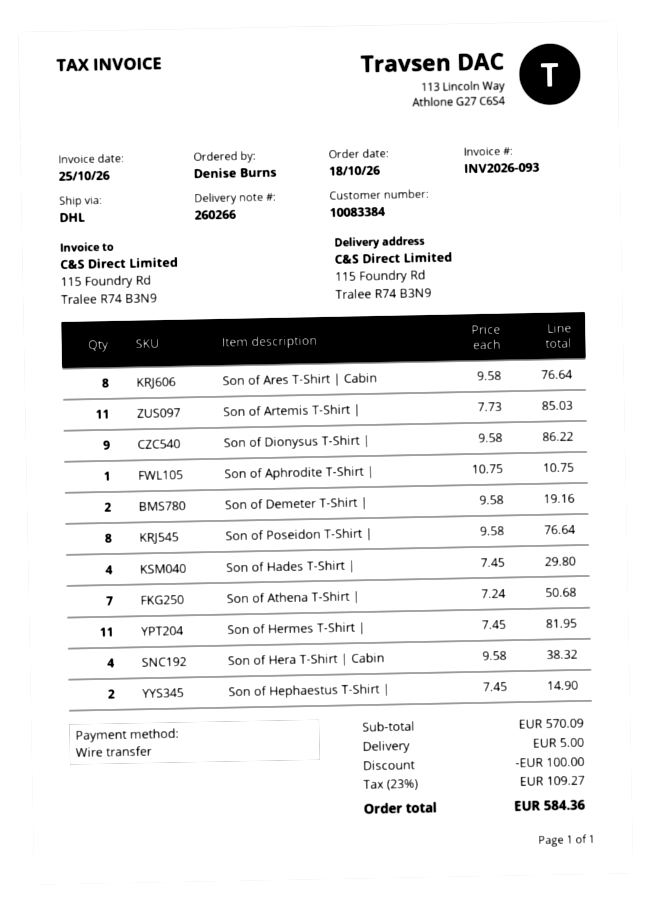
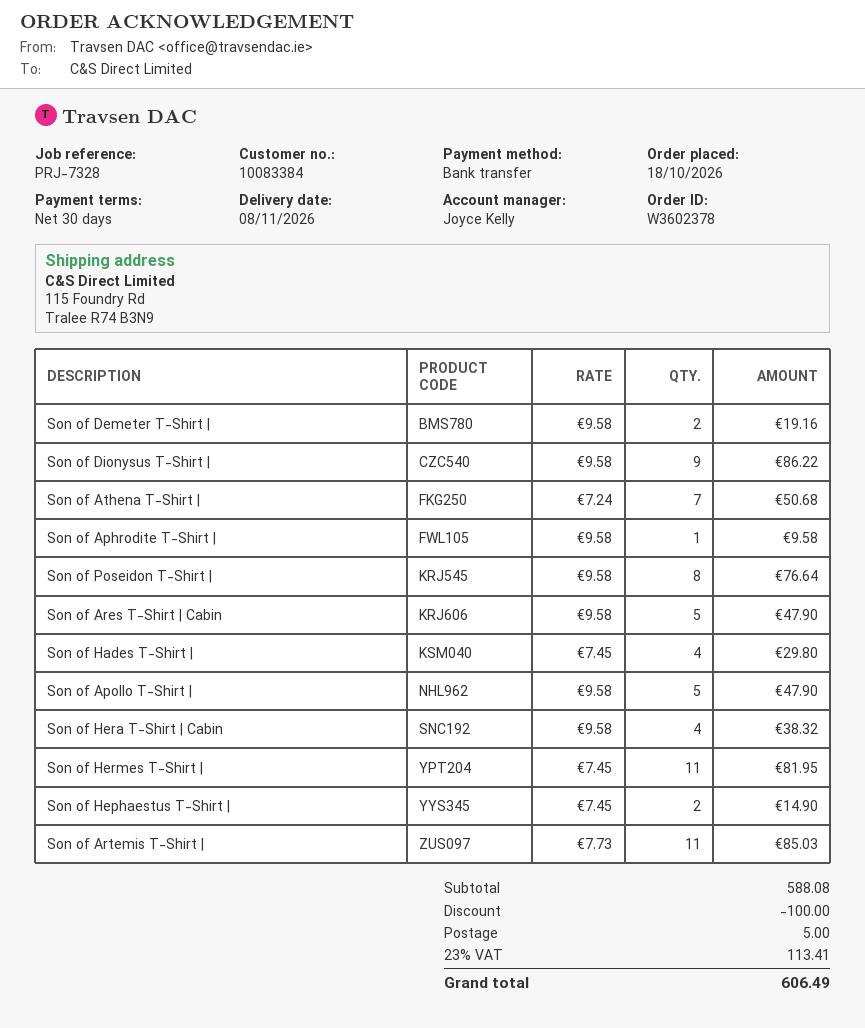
Son of Ares T-Shirt | Cabin: 8 x 9.58 = 76.64 -> 5 x 9.58 = 47.90
Son of Aphrodite T-Shirt |: 1 x 10.75 = 10.75 -> 1 x 9.58 = 9.58
Son of Apollo T-Shirt |: none -> 5 x 9.58 = 47.90
subtotal: 570.09 -> 588.08
tax: 23% = 109.27 -> 23% = 113.41
total: 584.36 -> 606.49

